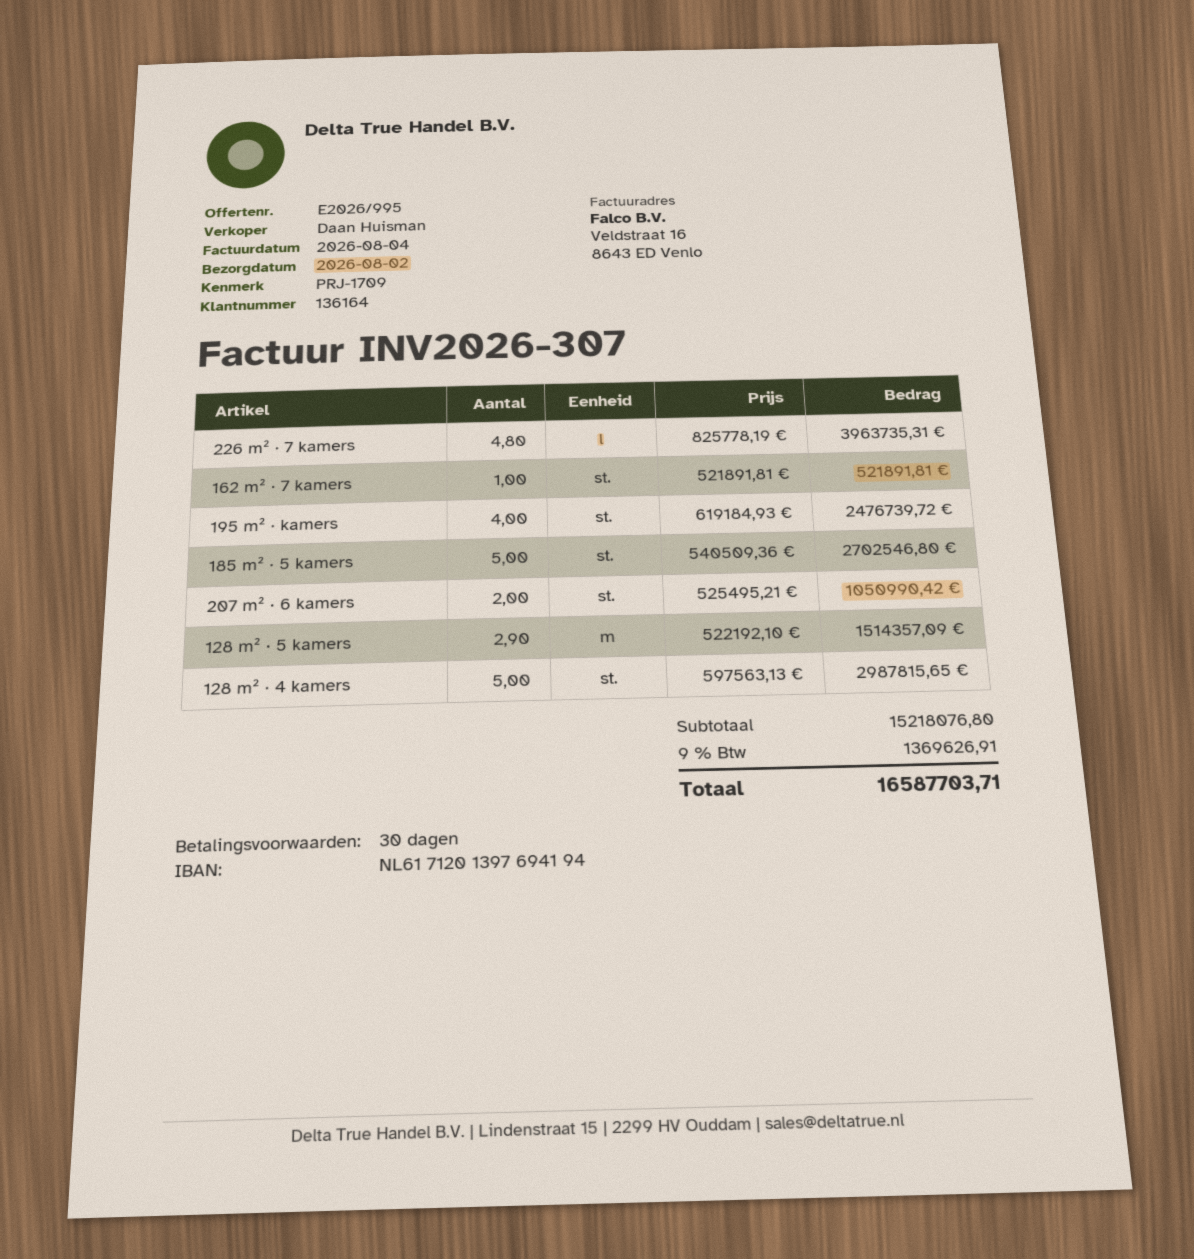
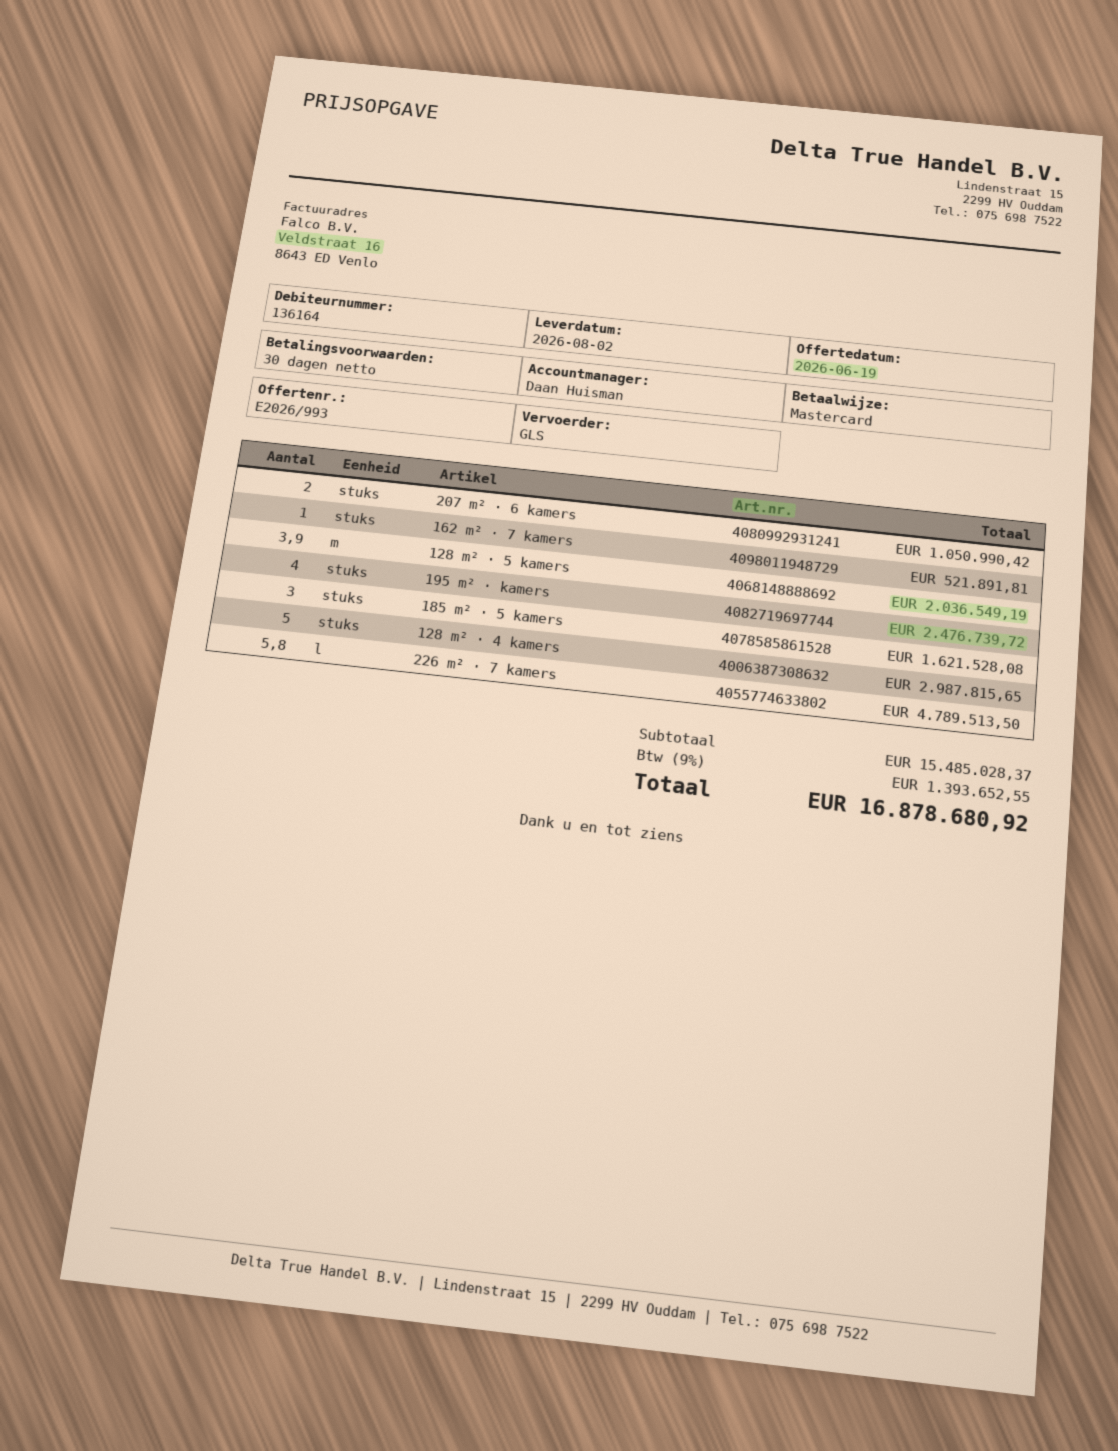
quote number: E2026/995 -> E2026/993
226 m² · 7 kamers: 4.8 for 3963735.31 -> 5.8 for 4789513.50
185 m² · 5 kamers: 5 for 2702546.80 -> 3 for 1621528.08
128 m² · 5 kamers: 2.9 for 1514357.09 -> 3.9 for 2036549.19
subtotal: 15218076.80 -> 15485028.37
tax: 9% = 1369626.91 -> 9% = 1393652.55
total: 16587703.71 -> 16878680.92

